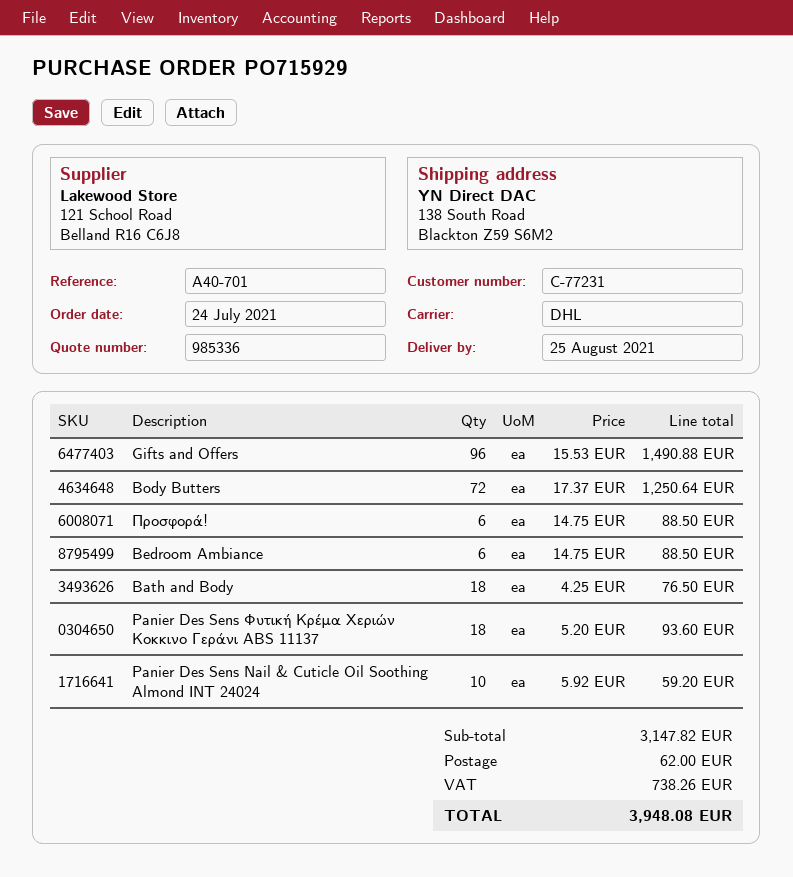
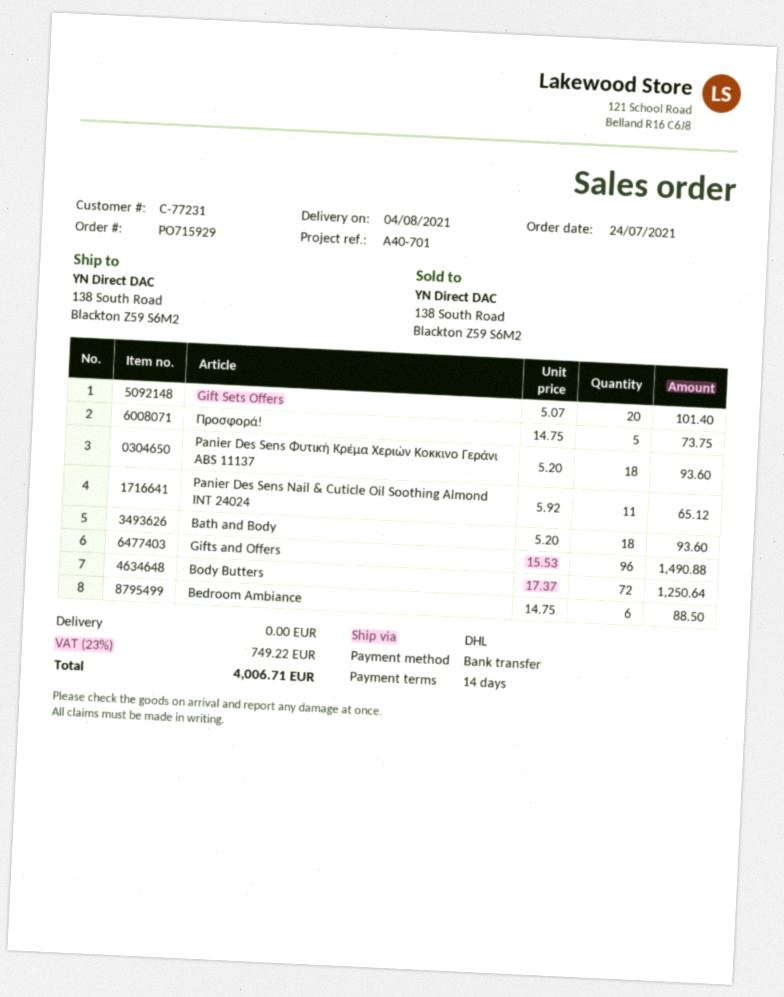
delivery date: 2021-08-25 -> 2021-08-04
Προσφορά!: 6 x 14.75 = 88.50 -> 5 x 14.75 = 73.75
Bath and Body: 18 x 4.25 = 76.50 -> 18 x 5.20 = 93.60
Panier Des Sens Nail & Cuticle Oil Soothing Almond INT 24024: 10 x 5.92 = 59.20 -> 11 x 5.92 = 65.12
Gift Sets Offers: none -> 20 x 5.07 = 101.40
shipping: 62.00 -> 0.00
tax: 738.26 -> 749.22
total: 3948.08 -> 4006.71

